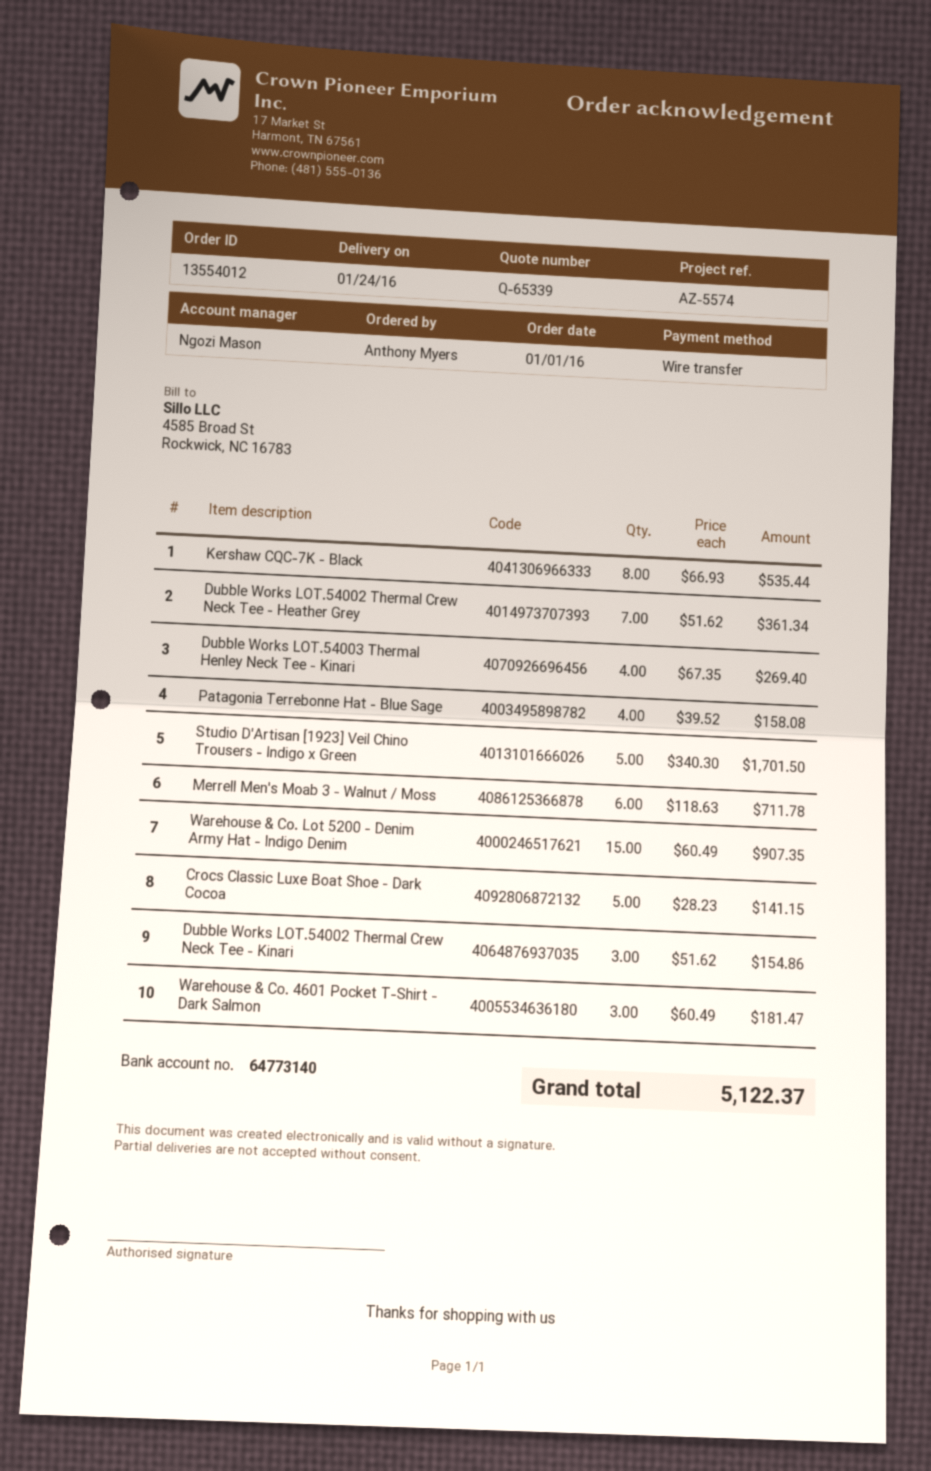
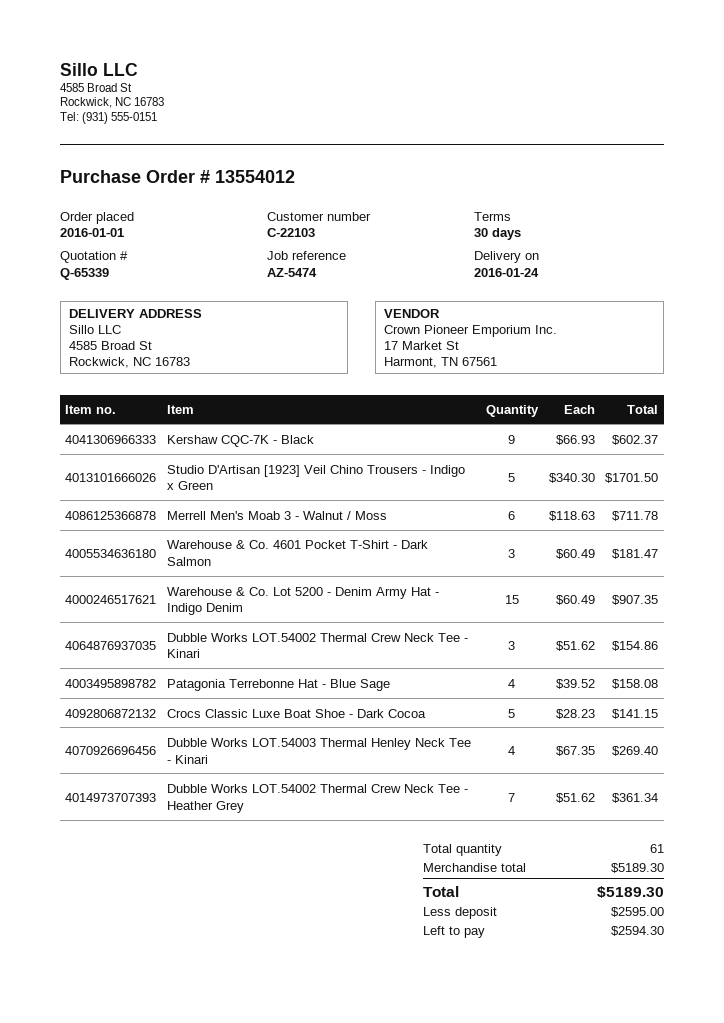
reference: AZ-5574 -> AZ-5474
Kershaw CQC-7K - Black: 8 x 66.93 = 535.44 -> 9 x 66.93 = 602.37
total: 5122.37 -> 5189.30

